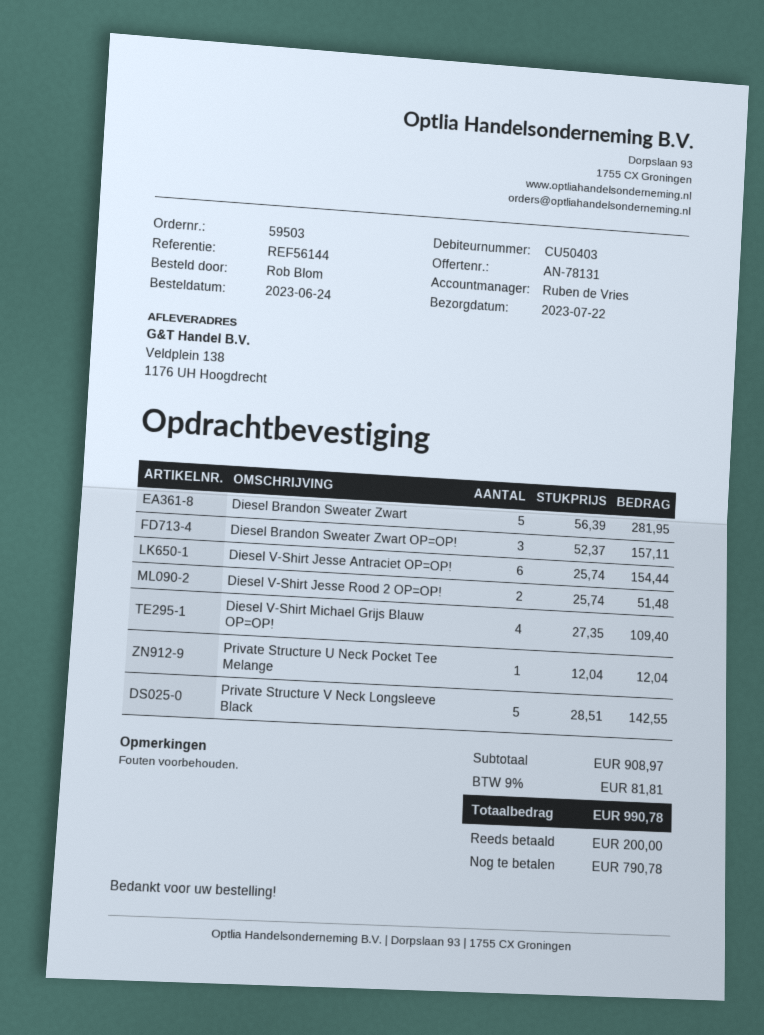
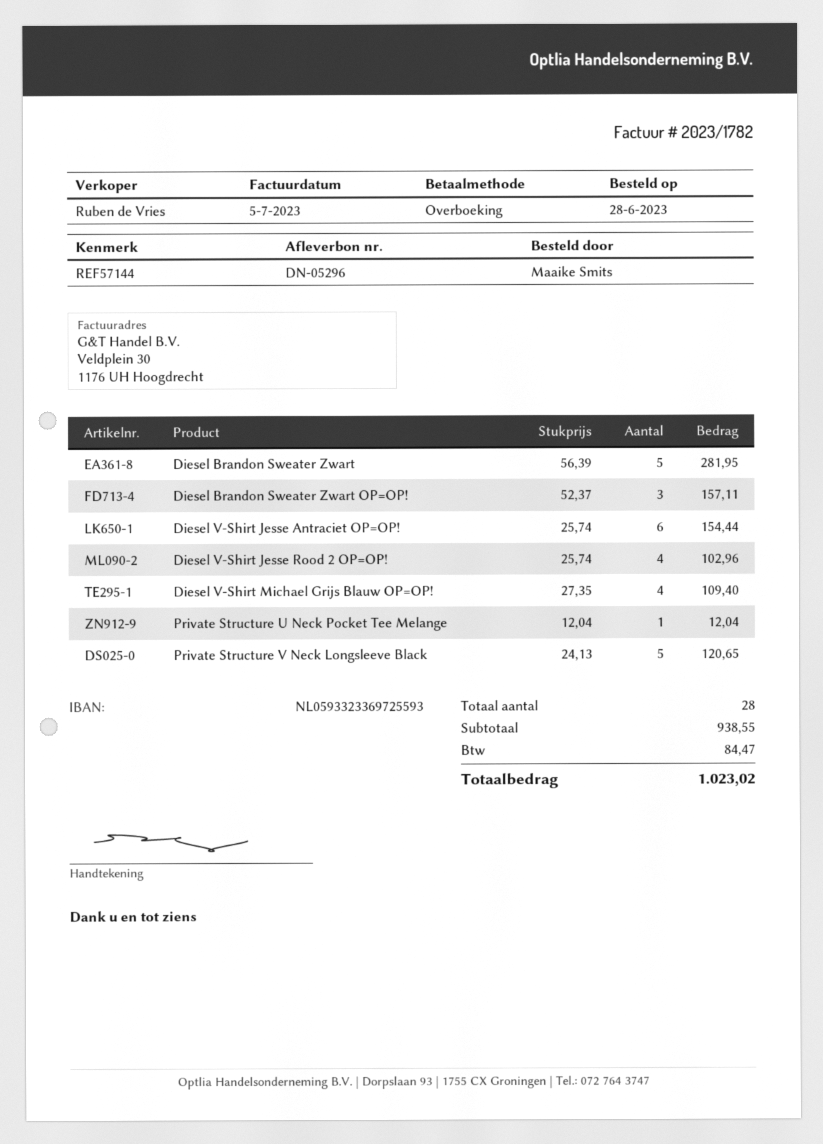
order date: 2023-06-24 -> 2023-06-28
reference: REF56144 -> REF57144
ordered by: Rob Blom -> Maaike Smits
Diesel V-Shirt Jesse Rood 2 OP=OP!: 2 x 25.74 = 51.48 -> 4 x 25.74 = 102.96
Private Structure V Neck Longsleeve Black: 5 x 28.51 = 142.55 -> 5 x 24.13 = 120.65
subtotal: 908.97 -> 938.55
tax: 81.81 -> 84.47
total: 990.78 -> 1023.02

